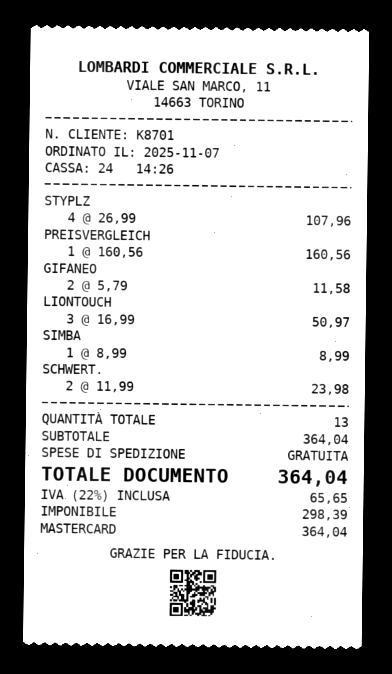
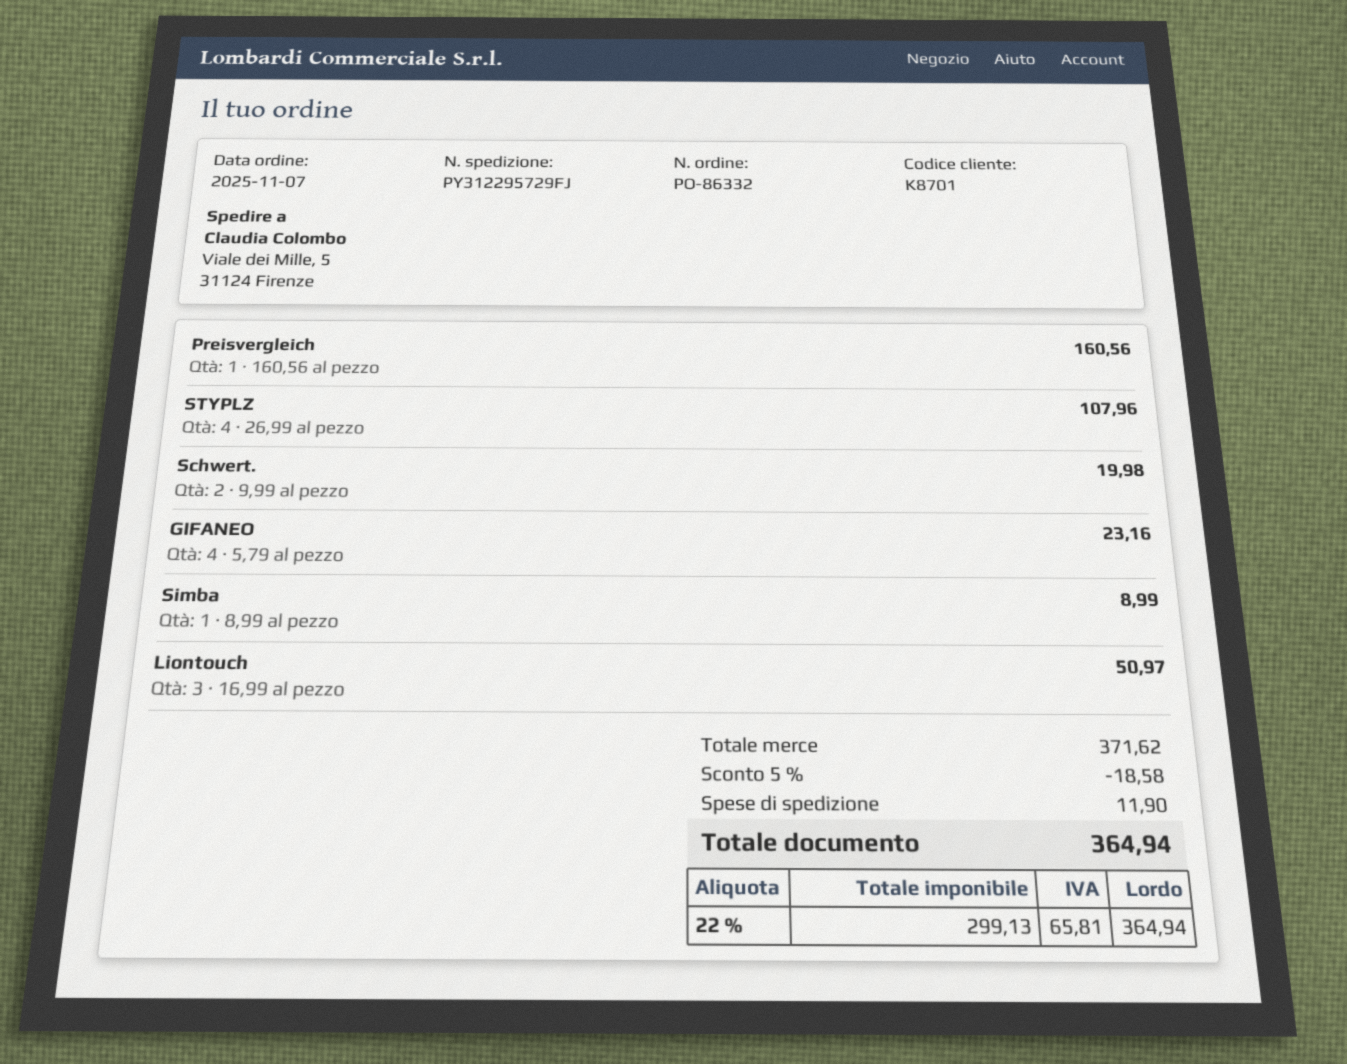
GIFANEO: 2 x 5.79 = 11.58 -> 4 x 5.79 = 23.16
SCHWERT.: 2 x 11.99 = 23.98 -> 2 x 9.99 = 19.98
subtotal: 364.04 -> 371.62
discount: none -> 5% = 18.58
shipping: 0.00 -> 11.90
net: 298.39 -> 299.13
tax: 22% = 65.65 -> 22% = 65.81
total: 364.04 -> 364.94

